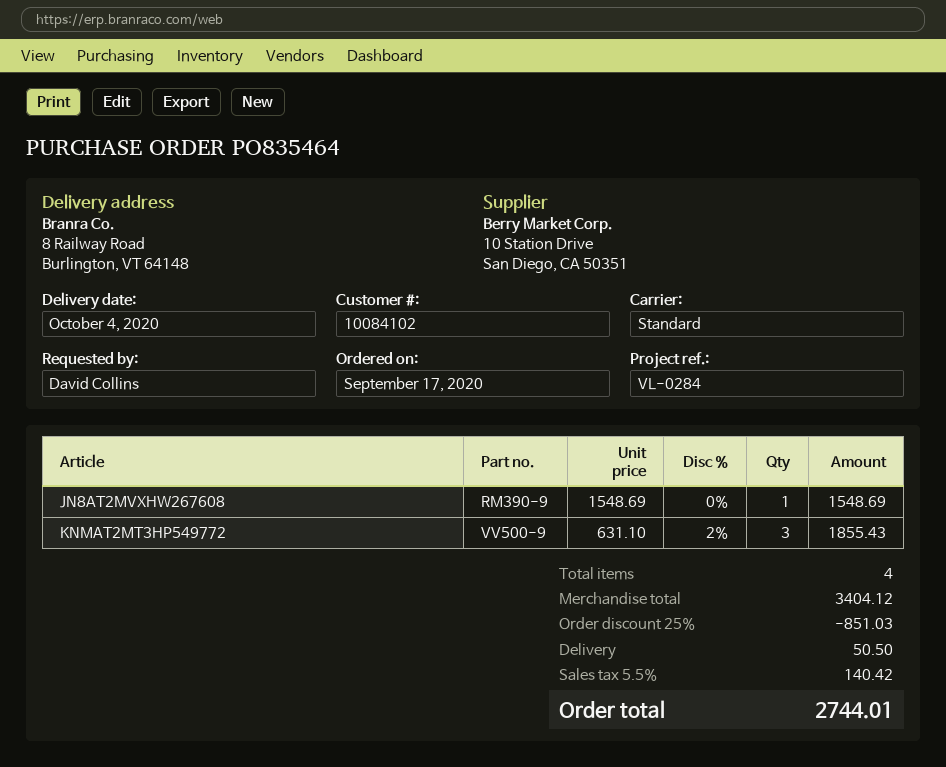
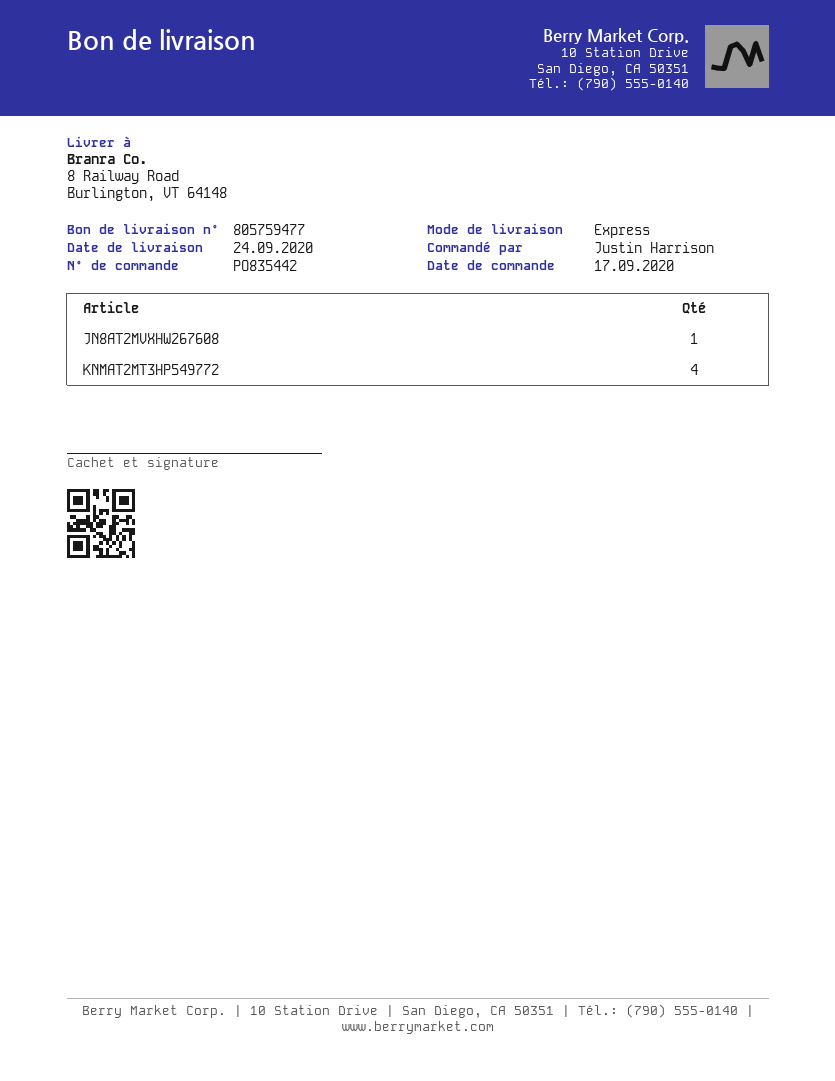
order number: PO835464 -> PO835442
delivery date: 2020-10-04 -> 2020-09-24
ordered by: David Collins -> Justin Harrison
shipping method: standard -> express
KNMAT2MT3HP549772: 3 -> 4

